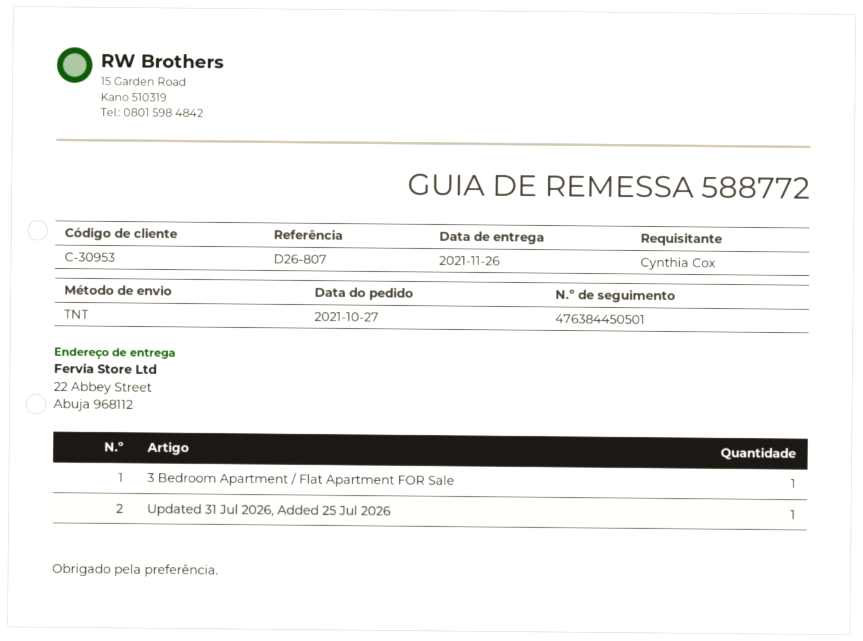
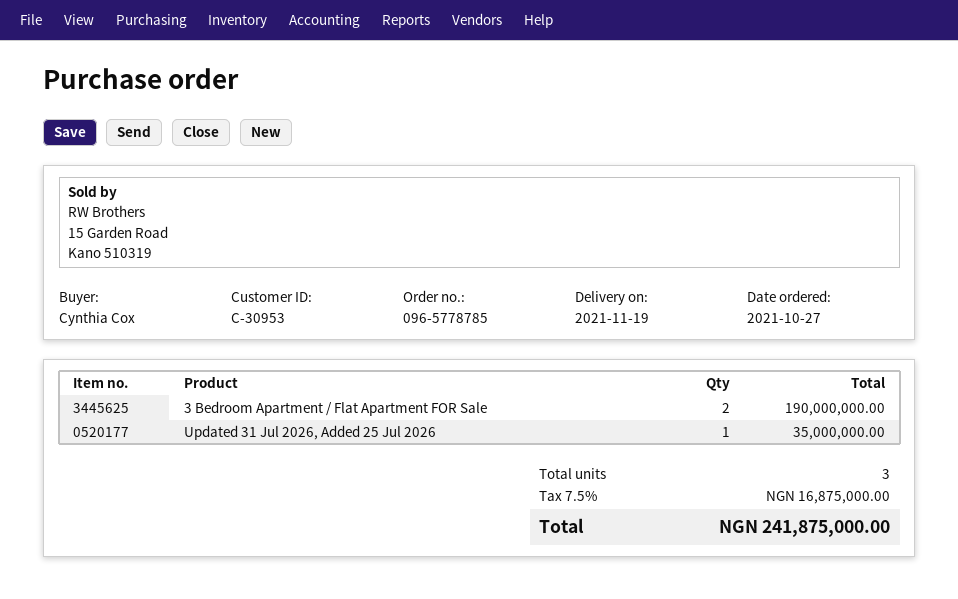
delivery date: 2021-11-26 -> 2021-11-19
3 Bedroom Apartment / Flat Apartment FOR Sale: 1 -> 2

